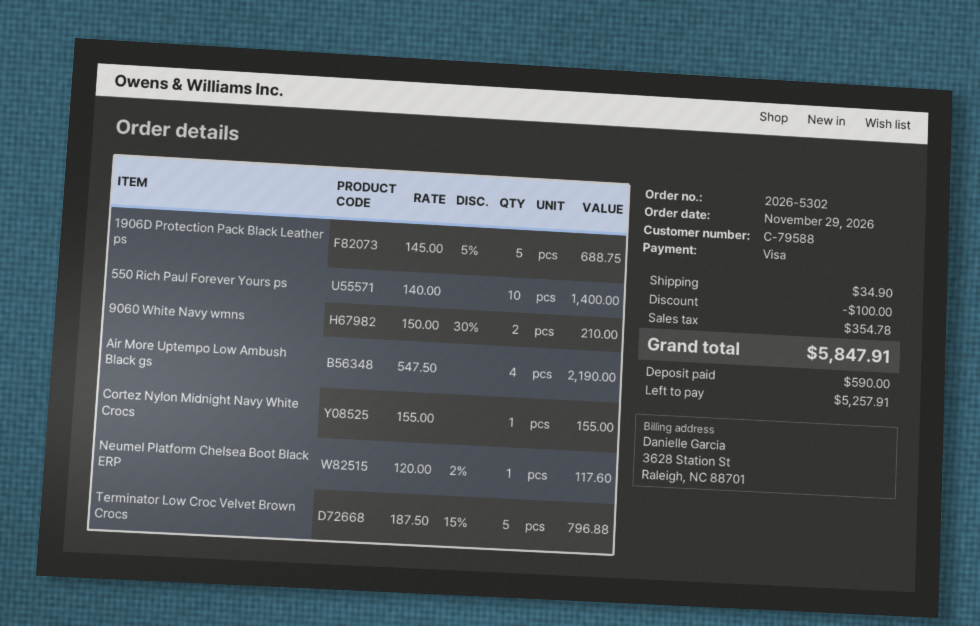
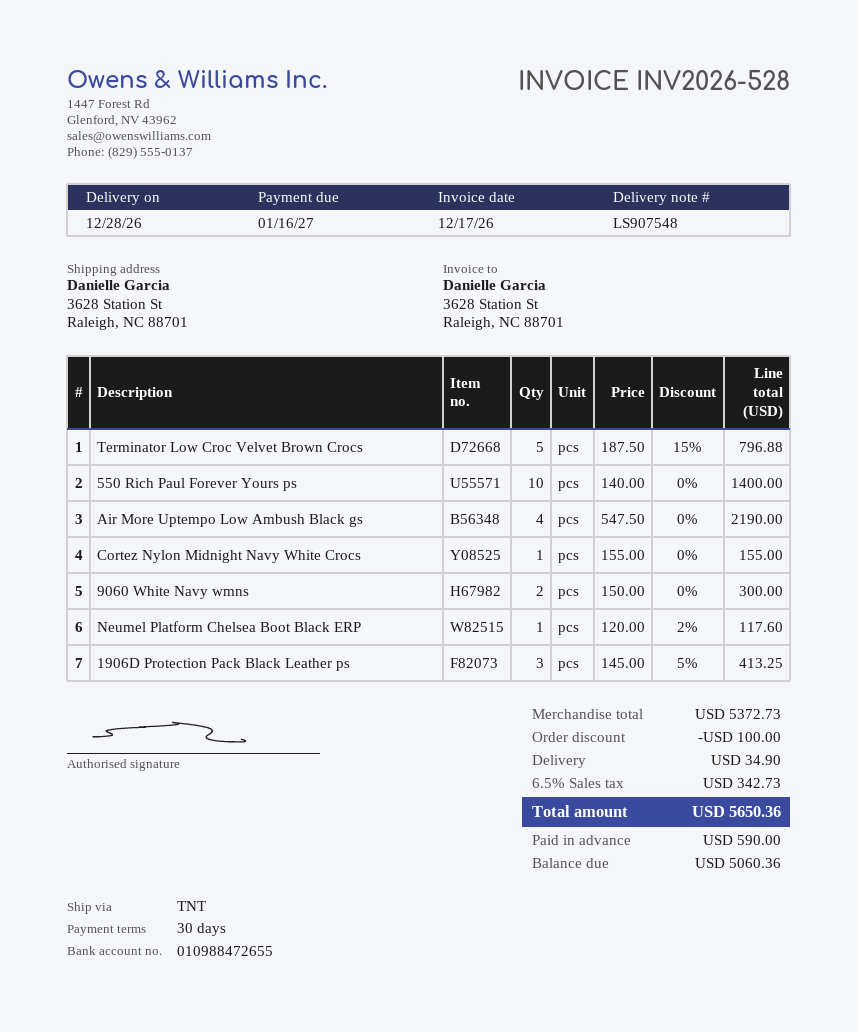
1906D Protection Pack Black Leather ps: 5 x 145.00 - 5% = 688.75 -> 3 x 145.00 - 5% = 413.25
9060 White Navy wmns: 2 x 150.00 - 30% = 210.00 -> 2 x 150.00 = 300.00
tax: 354.78 -> 342.73
total: 5847.91 -> 5650.36
balance: 5257.91 -> 5060.36

